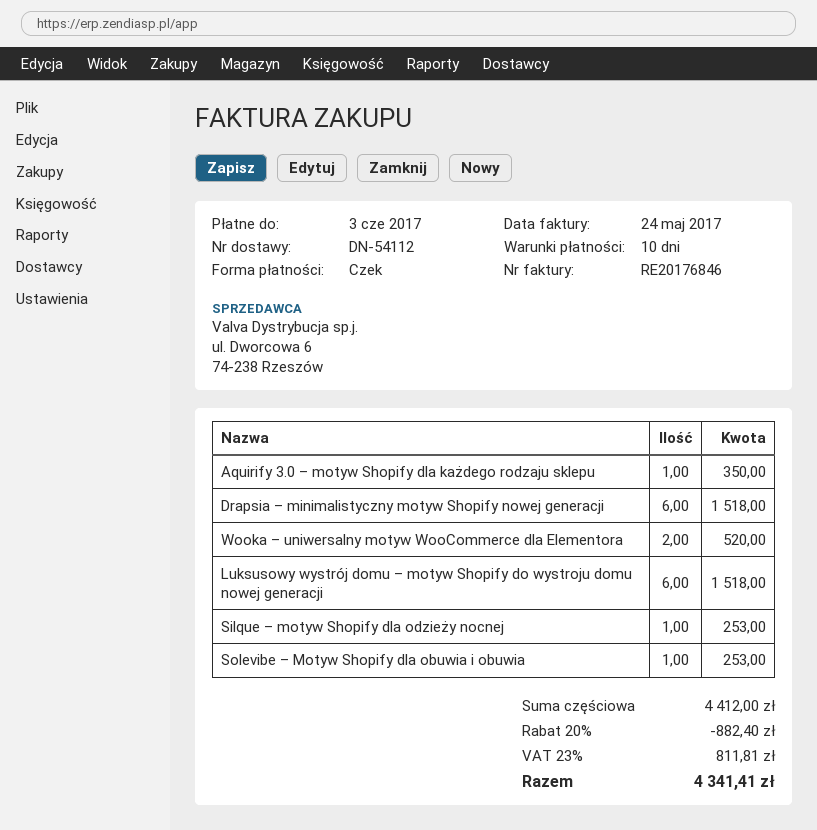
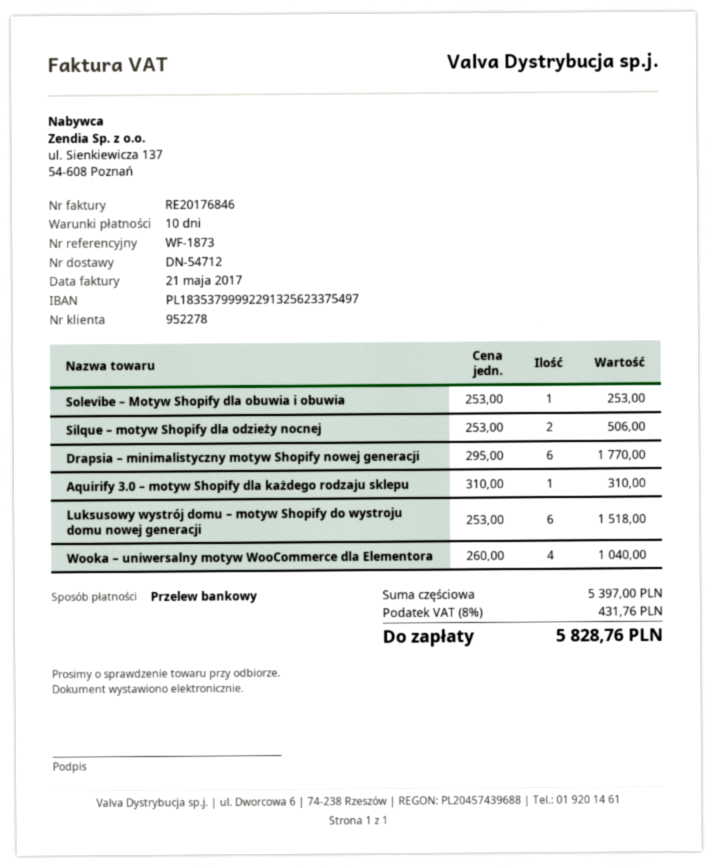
delivery note number: DN-54112 -> DN-54712
invoice date: 2017-05-24 -> 2017-05-21
payment method: cheque -> bank transfer
Aquirify 3.0 – motyw Shopify dla każdego rodzaju sklepu: 1 for 350.00 -> 1 for 310.00
Drapsia – minimalistyczny motyw Shopify nowej generacji: 6 for 1518.00 -> 6 for 1770.00
Wooka – uniwersalny motyw WooCommerce dla Elementora: 2 for 520.00 -> 4 for 1040.00
Silque – motyw Shopify dla odzieży nocnej: 1 for 253.00 -> 2 for 506.00
subtotal: 4412.00 -> 5397.00
discount: 20% = 882.40 -> none
tax: 23% = 811.81 -> 8% = 431.76
total: 4341.41 -> 5828.76

